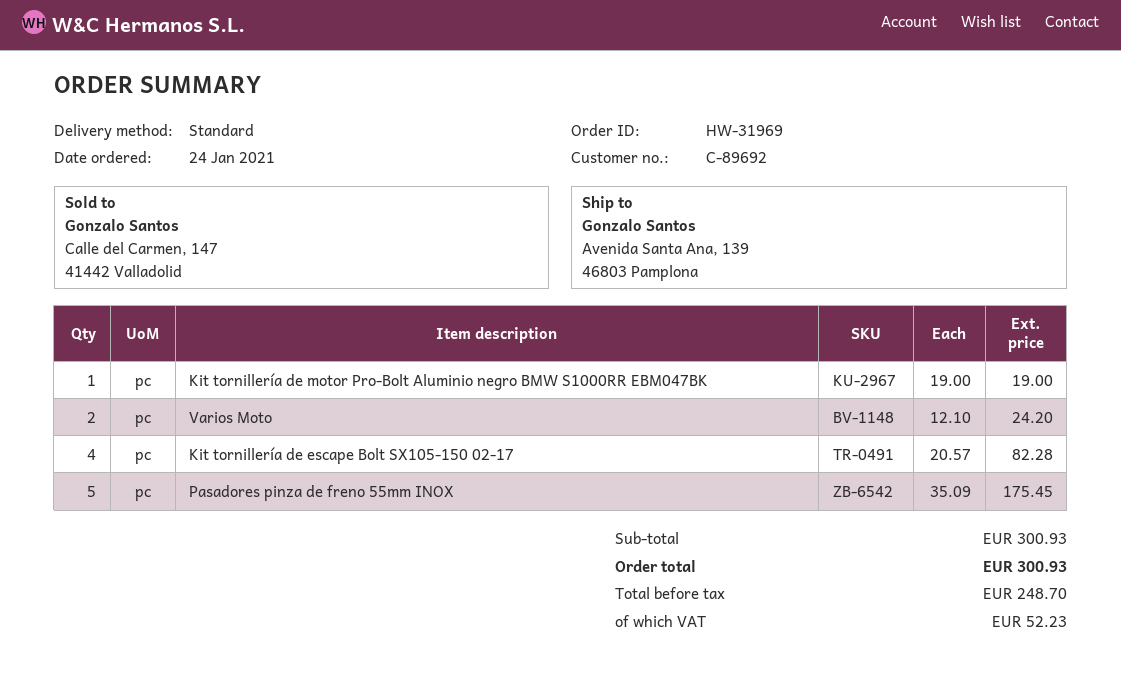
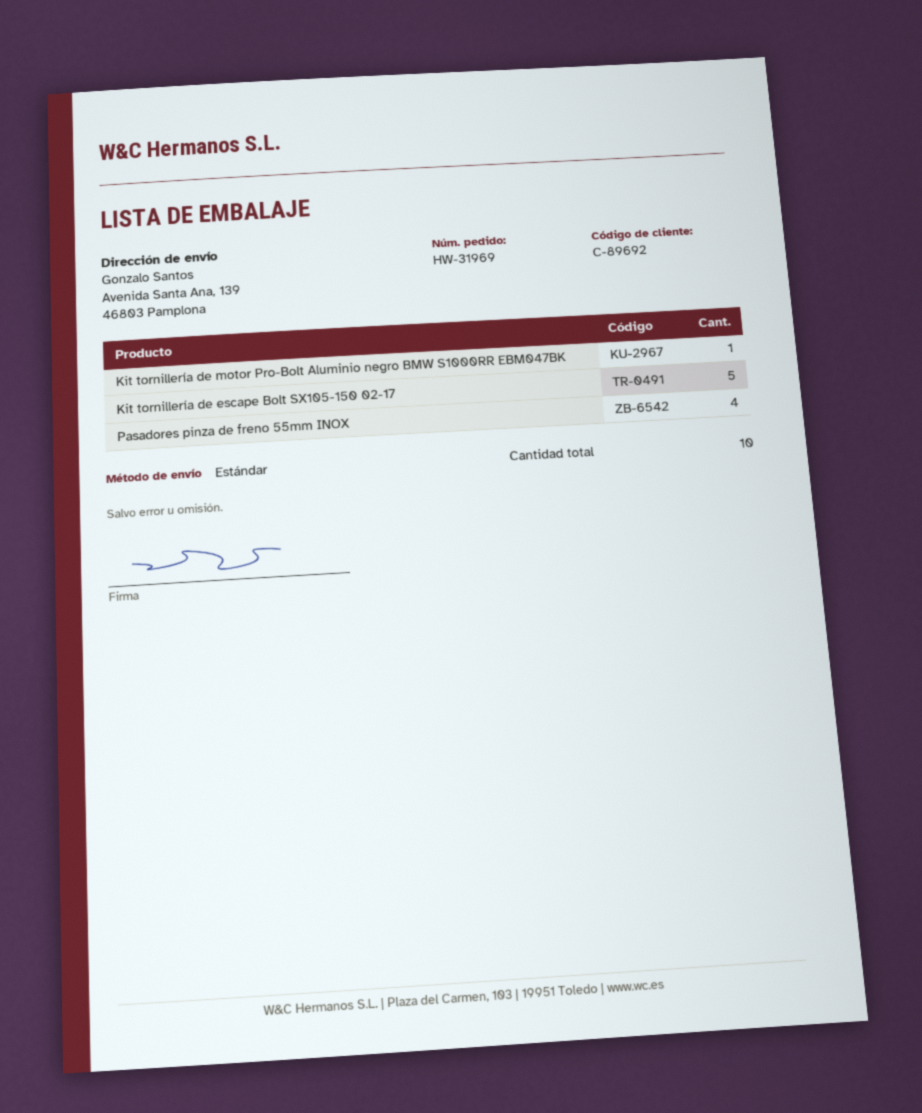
Varios Moto: 2 -> none
Kit tornillería de escape Bolt SX105-150 02-17: 4 -> 5
Pasadores pinza de freno 55mm INOX: 5 -> 4

